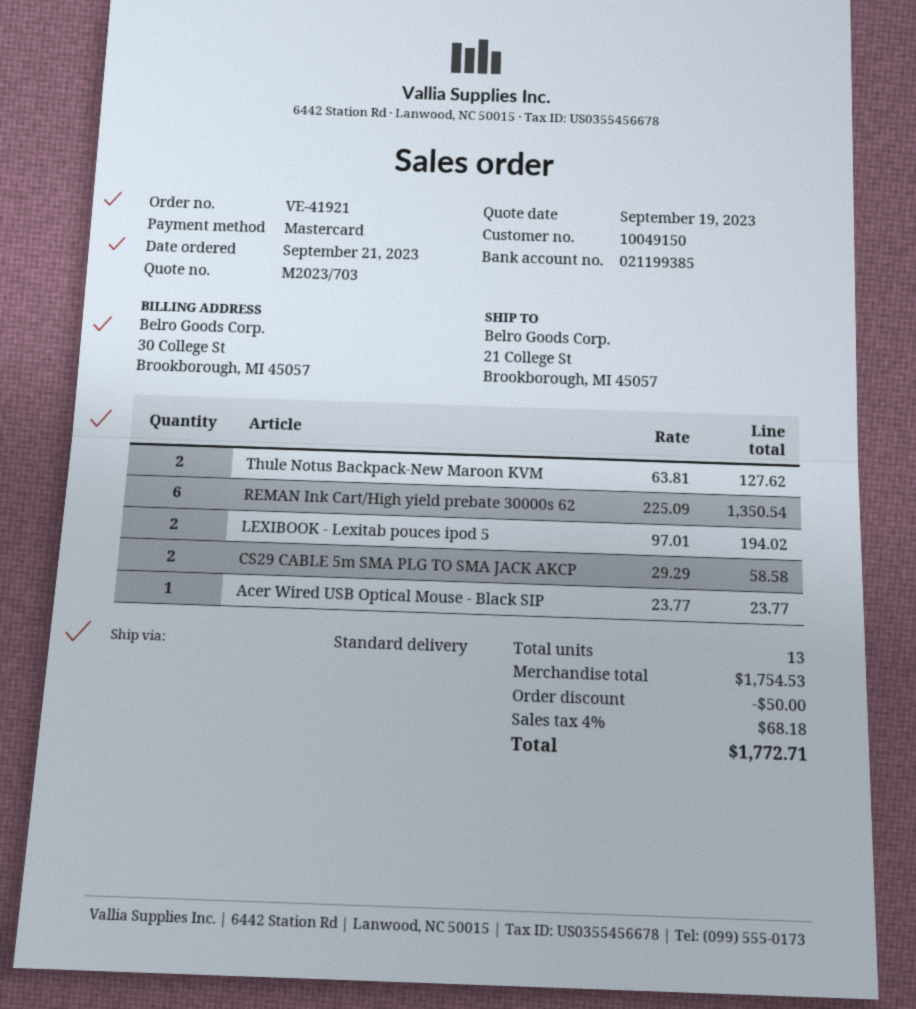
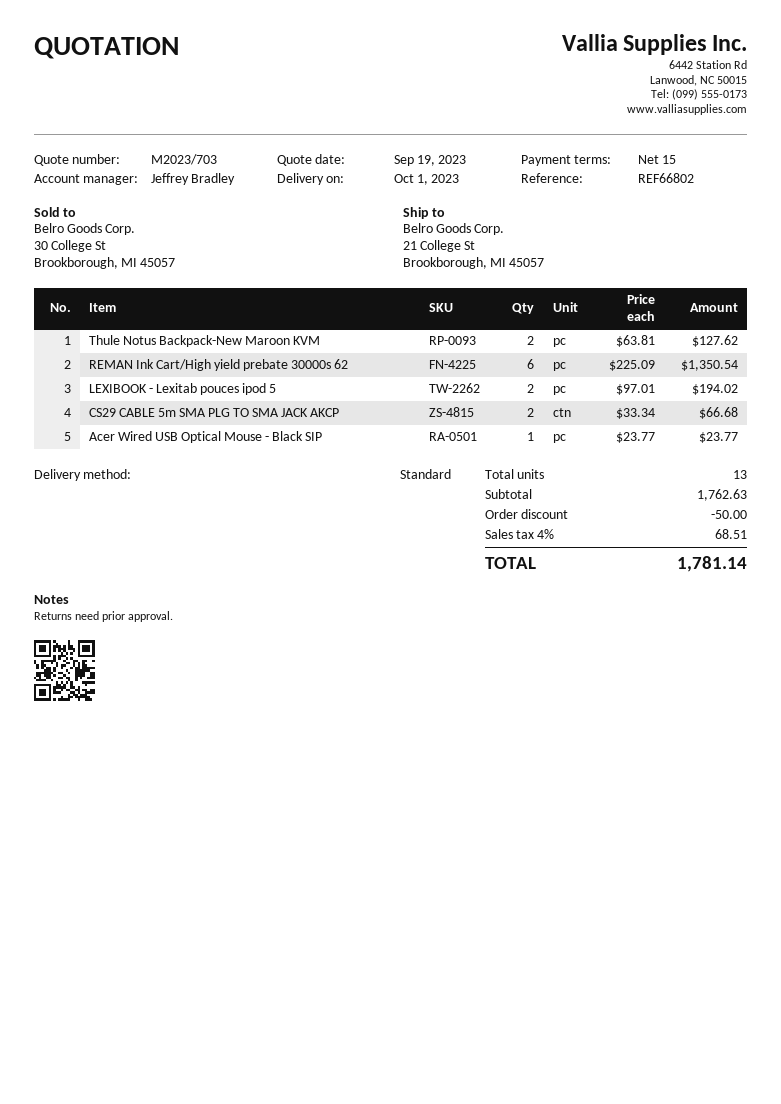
CS29 CABLE 5m SMA PLG TO SMA JACK AKCP: 2 x 29.29 = 58.58 -> 2 x 33.34 = 66.68
subtotal: 1754.53 -> 1762.63
tax: 4% = 68.18 -> 4% = 68.51
total: 1772.71 -> 1781.14

